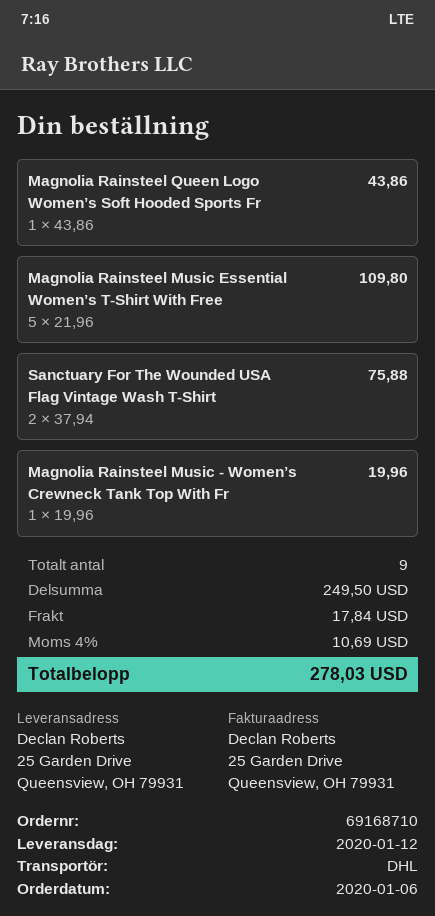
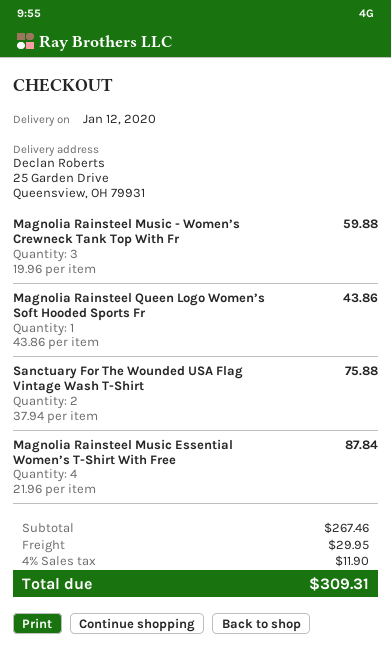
Magnolia Rainsteel Music Essential Women’s T-Shirt With Free: 5 x 21.96 = 109.80 -> 4 x 21.96 = 87.84
Magnolia Rainsteel Music - Women’s Crewneck Tank Top With Fr: 1 x 19.96 = 19.96 -> 3 x 19.96 = 59.88
subtotal: 249.50 -> 267.46
shipping: 17.84 -> 29.95
tax: 4% = 10.69 -> 4% = 11.90
total: 278.03 -> 309.31

